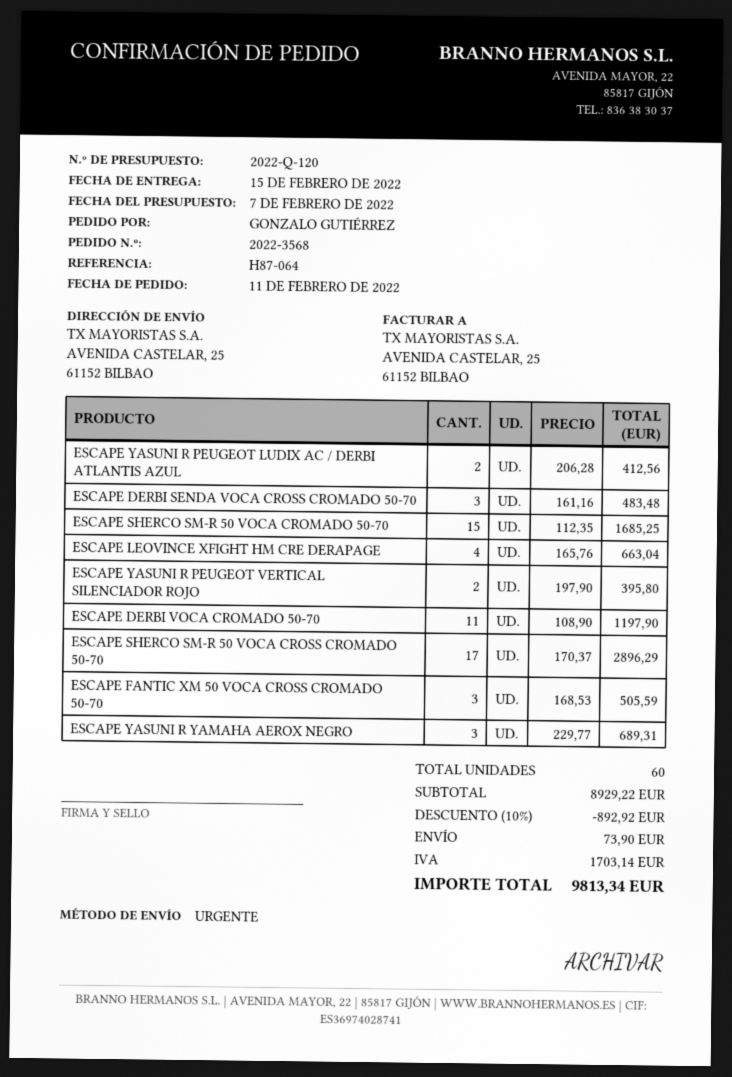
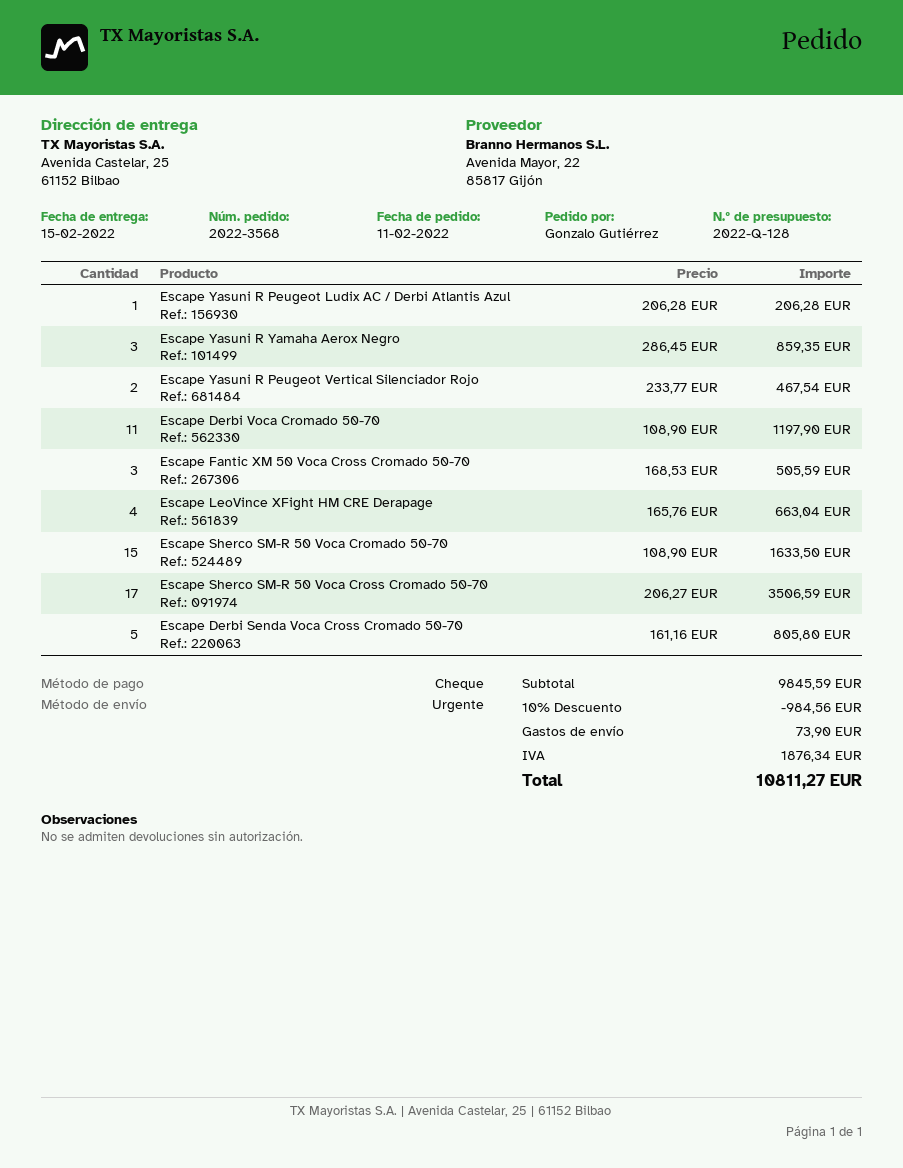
quote number: 2022-Q-120 -> 2022-Q-128
ESCAPE YASUNI R PEUGEOT LUDIX AC / DERBI ATLANTIS AZUL: 2 x 206.28 = 412.56 -> 1 x 206.28 = 206.28
ESCAPE DERBI SENDA VOCA CROSS CROMADO 50-70: 3 x 161.16 = 483.48 -> 5 x 161.16 = 805.80
ESCAPE SHERCO SM-R 50 VOCA CROMADO 50-70: 15 x 112.35 = 1685.25 -> 15 x 108.90 = 1633.50
ESCAPE YASUNI R PEUGEOT VERTICAL SILENCIADOR ROJO: 2 x 197.90 = 395.80 -> 2 x 233.77 = 467.54
ESCAPE SHERCO SM-R 50 VOCA CROSS CROMADO 50-70: 17 x 170.37 = 2896.29 -> 17 x 206.27 = 3506.59
ESCAPE YASUNI R YAMAHA AEROX NEGRO: 3 x 229.77 = 689.31 -> 3 x 286.45 = 859.35
subtotal: 8929.22 -> 9845.59
discount: 10% = 892.92 -> 10% = 984.56
tax: 1703.14 -> 1876.34
total: 9813.34 -> 10811.27

